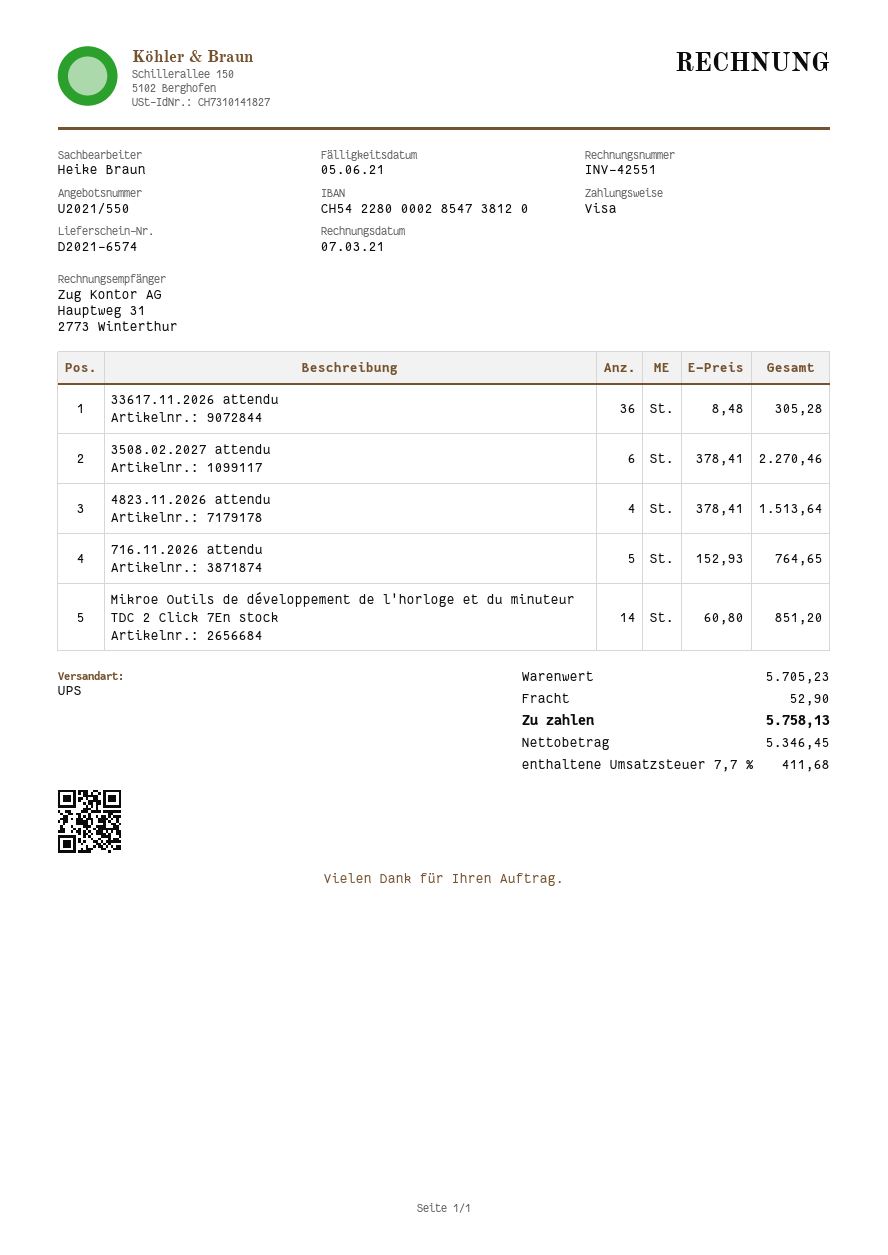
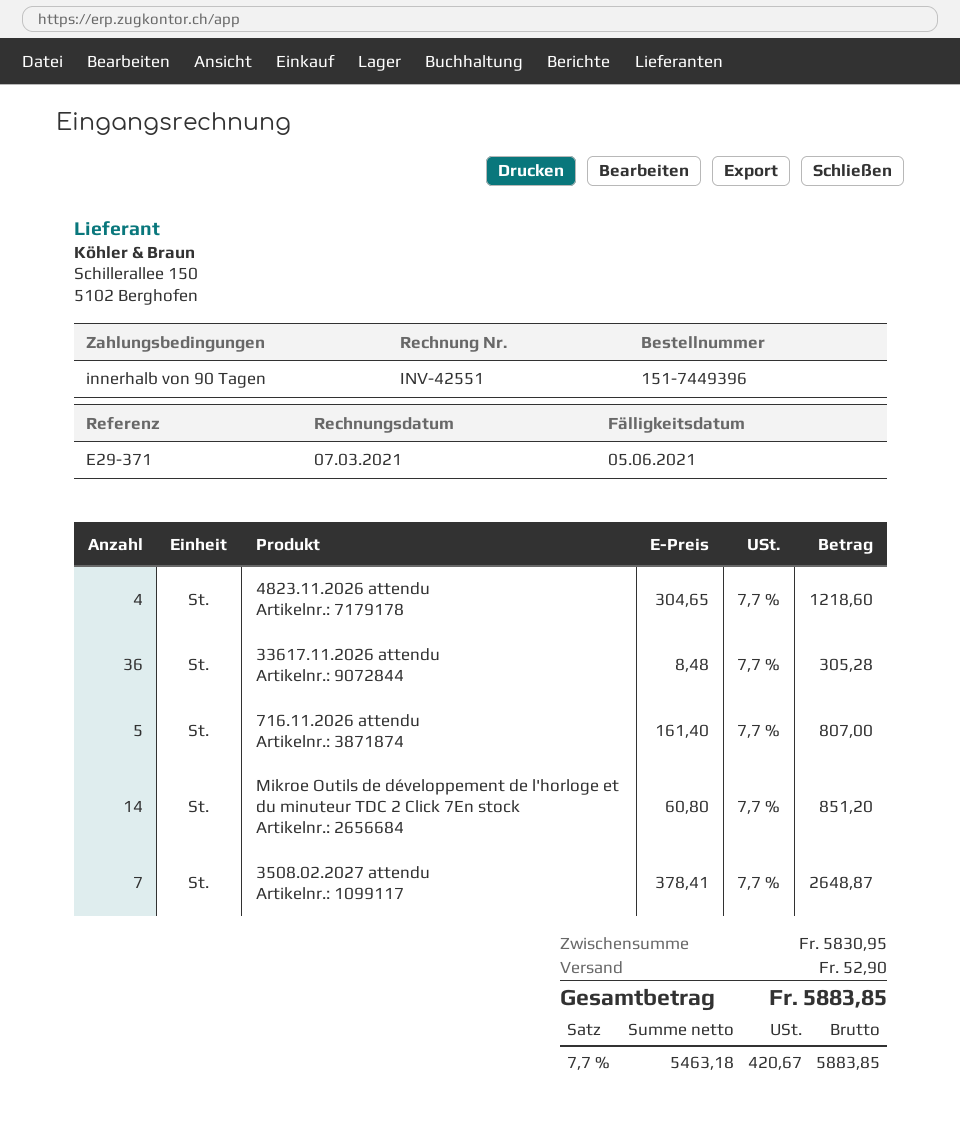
3508.02.2027 attendu: 6 x 378.41 = 2270.46 -> 7 x 378.41 = 2648.87
4823.11.2026 attendu: 4 x 378.41 = 1513.64 -> 4 x 304.65 = 1218.60
716.11.2026 attendu: 5 x 152.93 = 764.65 -> 5 x 161.40 = 807.00
subtotal: 5705.23 -> 5830.95
net: 5346.45 -> 5463.18
tax: 7.7% = 411.68 -> 7.7% = 420.67
total: 5758.13 -> 5883.85

